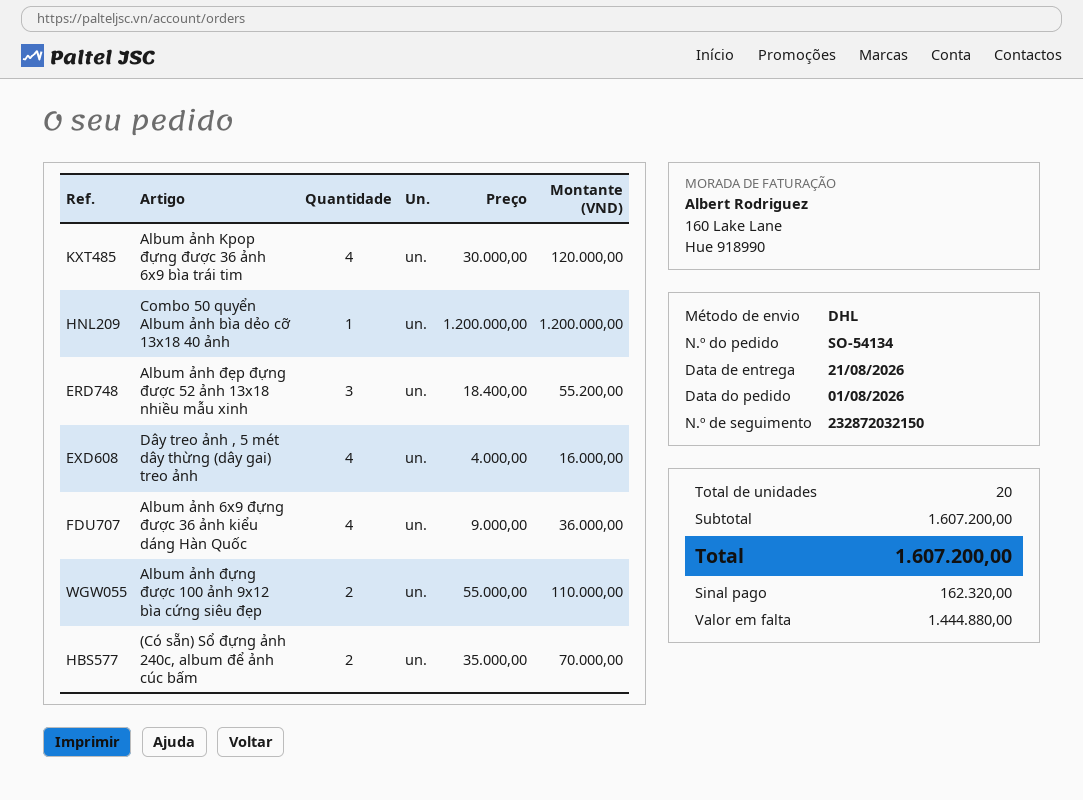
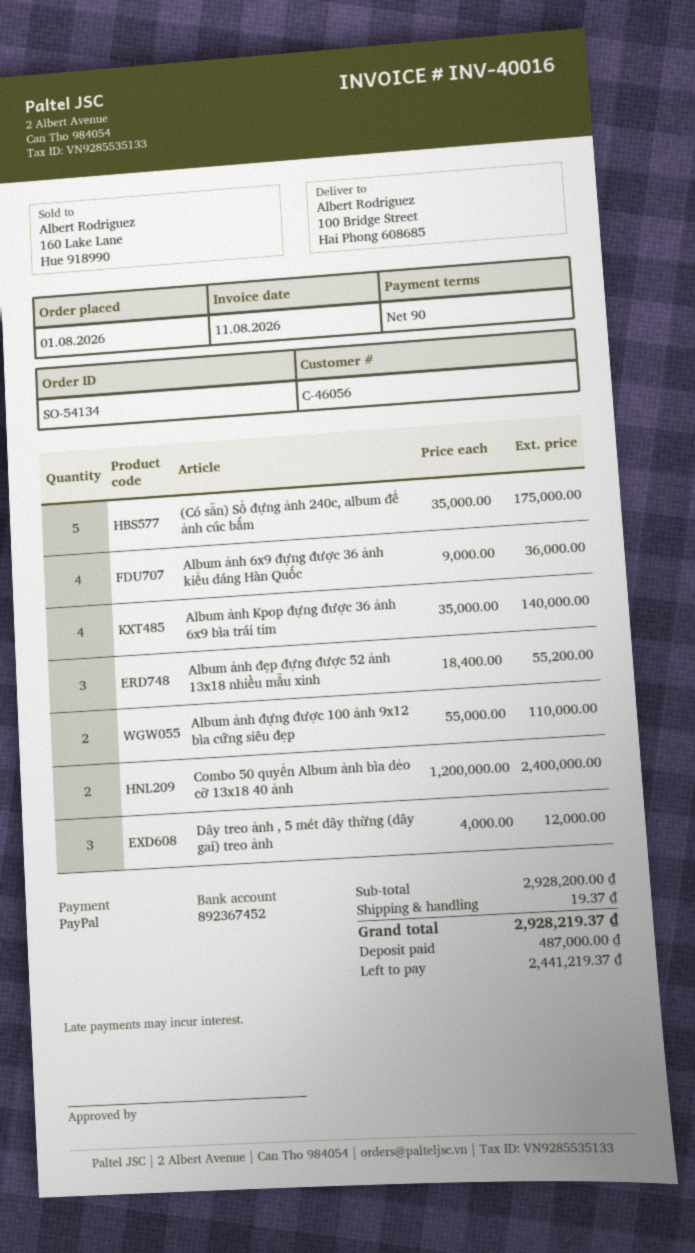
Album ảnh Kpop đựng được 36 ảnh 6x9 bìa trái tim: 4 x 30000.00 = 120000.00 -> 4 x 35000.00 = 140000.00
Combo 50 quyển Album ảnh bìa dẻo cỡ 13x18 40 ảnh: 1 x 1200000.00 = 1200000.00 -> 2 x 1200000.00 = 2400000.00
Dây treo ảnh , 5 mét dây thừng (dây gai) treo ảnh: 4 x 4000.00 = 16000.00 -> 3 x 4000.00 = 12000.00
(Có sẵn) Sổ đựng ảnh 240c, album để ảnh cúc bấm: 2 x 35000.00 = 70000.00 -> 5 x 35000.00 = 175000.00
subtotal: 1607200.00 -> 2928200.00
shipping: none -> 19.37
total: 1607200.00 -> 2928219.37
deposit: 162320.00 -> 487000.00
balance: 1444880.00 -> 2441219.37

